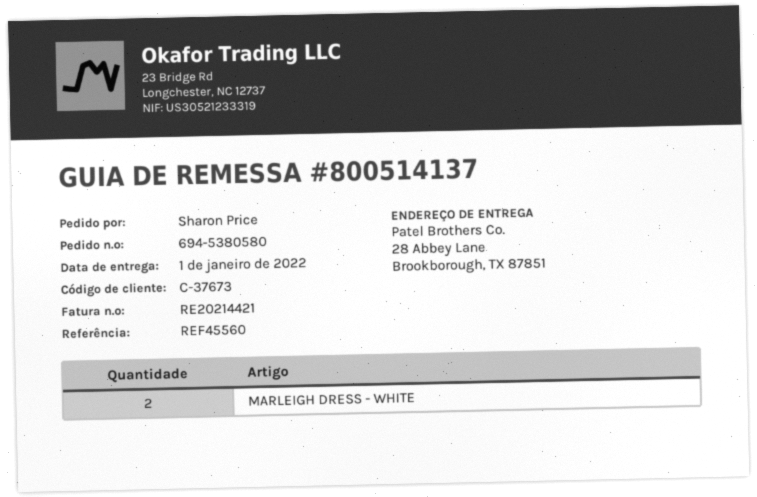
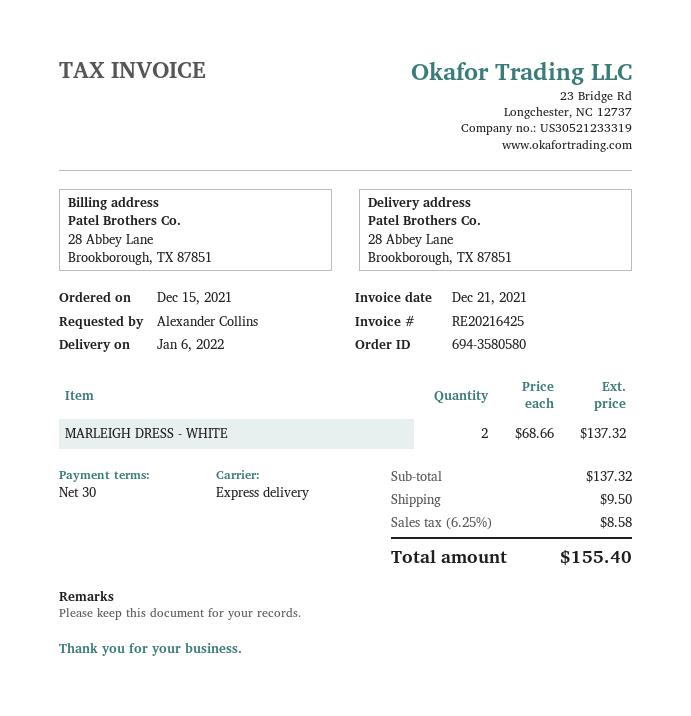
order number: 694-5380580 -> 694-3580580
delivery date: 2022-01-01 -> 2022-01-06
invoice number: RE20214421 -> RE20216425
ordered by: Sharon Price -> Alexander Collins

